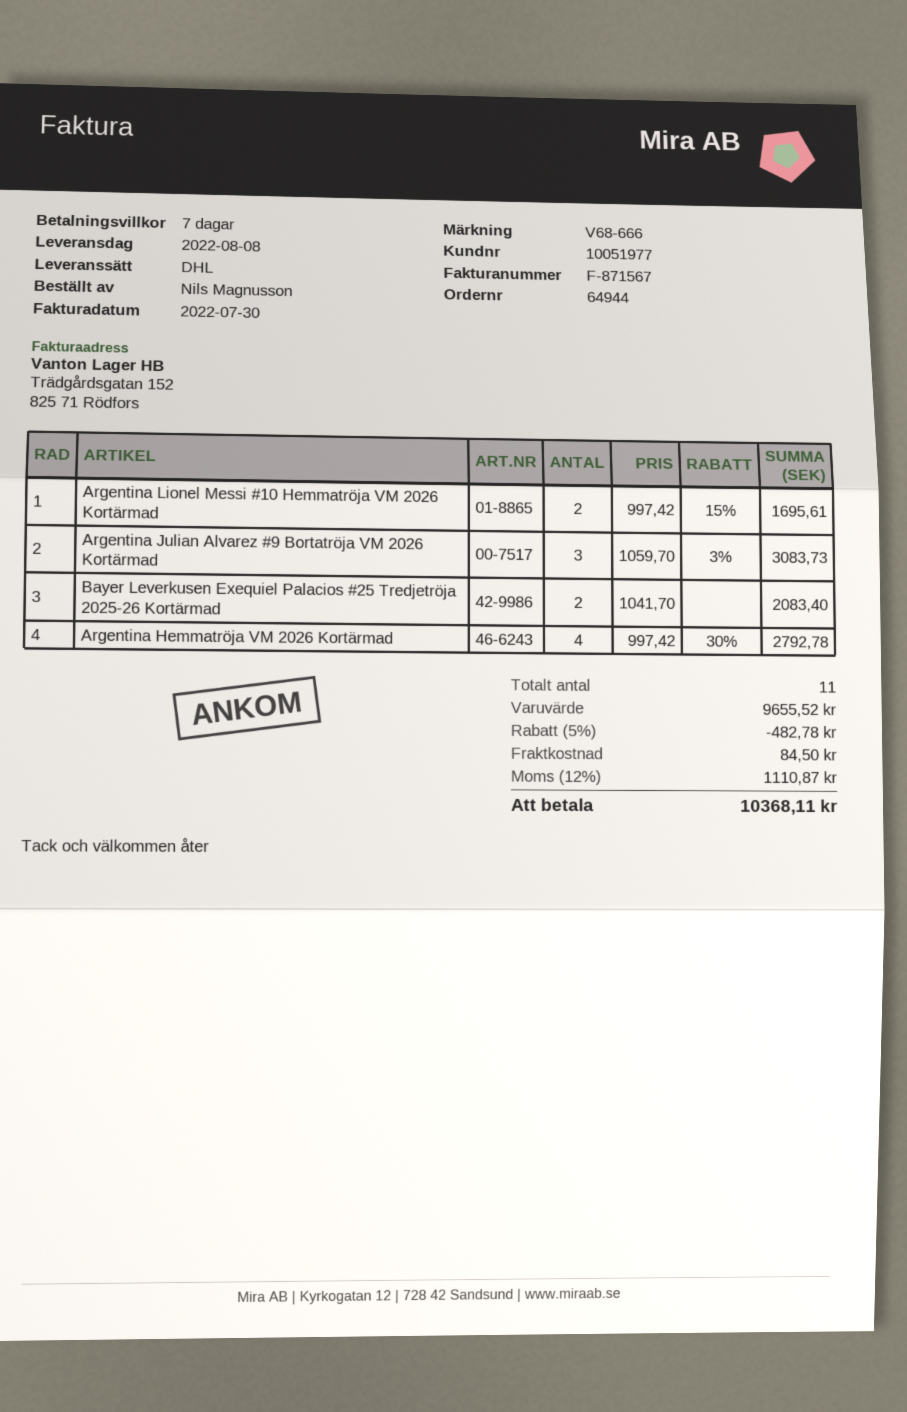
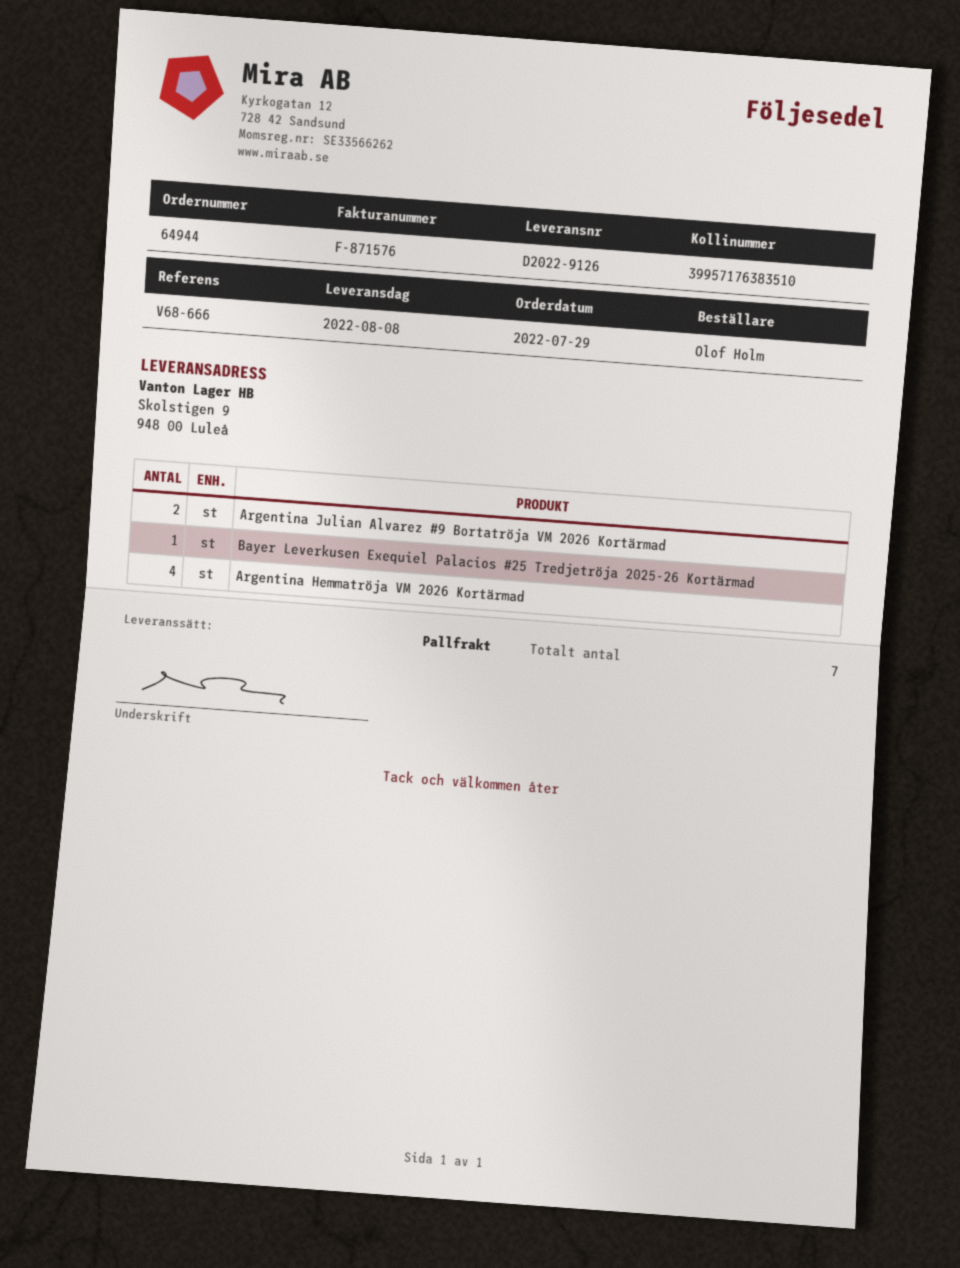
invoice number: F-871567 -> F-871576
ordered by: Nils Magnusson -> Olof Holm
shipping method: DHL -> pallet freight
Argentina Lionel Messi #10 Hemmatröja VM 2026 Kortärmad: 2 -> none
Argentina Julian Alvarez #9 Bortatröja VM 2026 Kortärmad: 3 -> 2
Bayer Leverkusen Exequiel Palacios #25 Tredjetröja 2025-26 Kortärmad: 2 -> 1
total quantity: 11 -> 7

